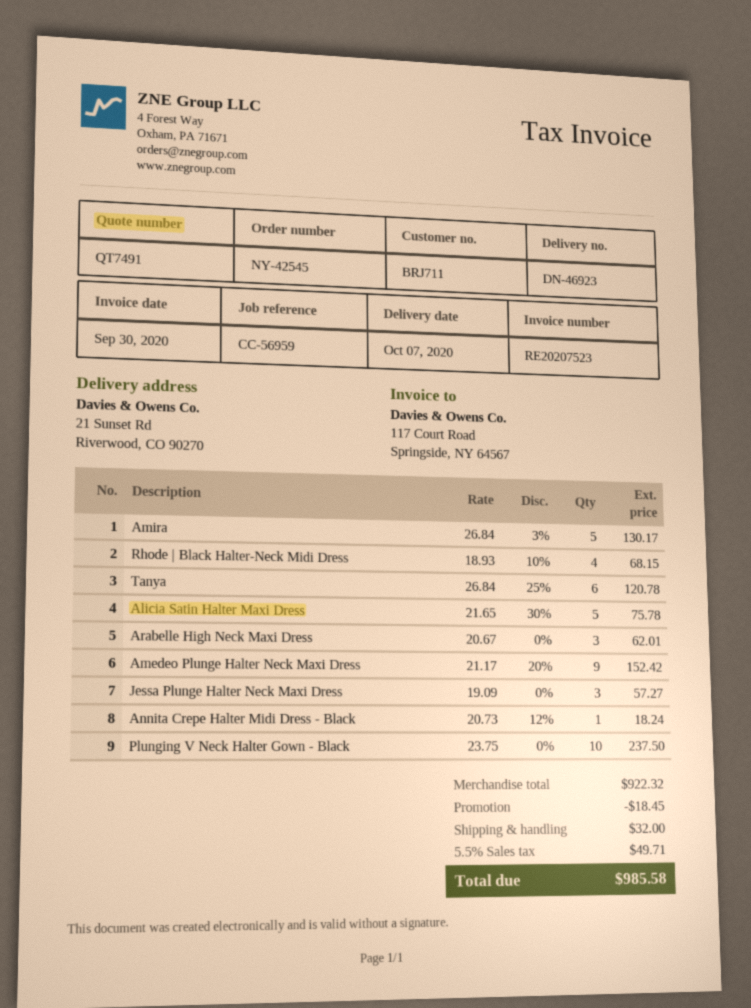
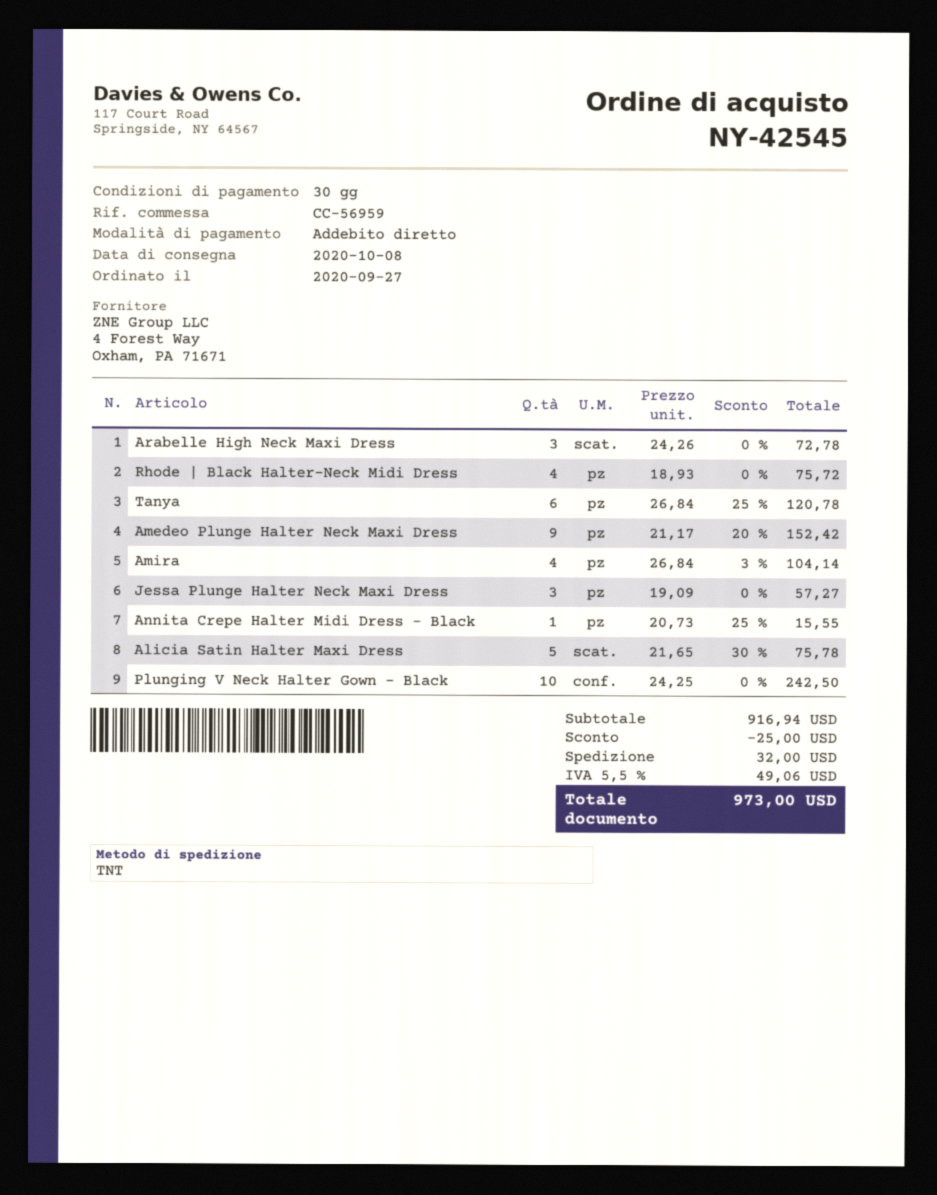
delivery date: 2020-10-07 -> 2020-10-08
Amira: 5 x 26.84 - 3% = 130.17 -> 4 x 26.84 - 3% = 104.14
Rhode | Black Halter-Neck Midi Dress: 4 x 18.93 - 10% = 68.15 -> 4 x 18.93 = 75.72
Arabelle High Neck Maxi Dress: 3 x 20.67 = 62.01 -> 3 x 24.26 = 72.78
Annita Crepe Halter Midi Dress - Black: 1 x 20.73 - 12% = 18.24 -> 1 x 20.73 - 25% = 15.55
Plunging V Neck Halter Gown - Black: 10 x 23.75 = 237.50 -> 10 x 24.25 = 242.50
subtotal: 922.32 -> 916.94
discount: 18.45 -> 25.00
tax: 5.5% = 49.71 -> 5.5% = 49.06
total: 985.58 -> 973.00

